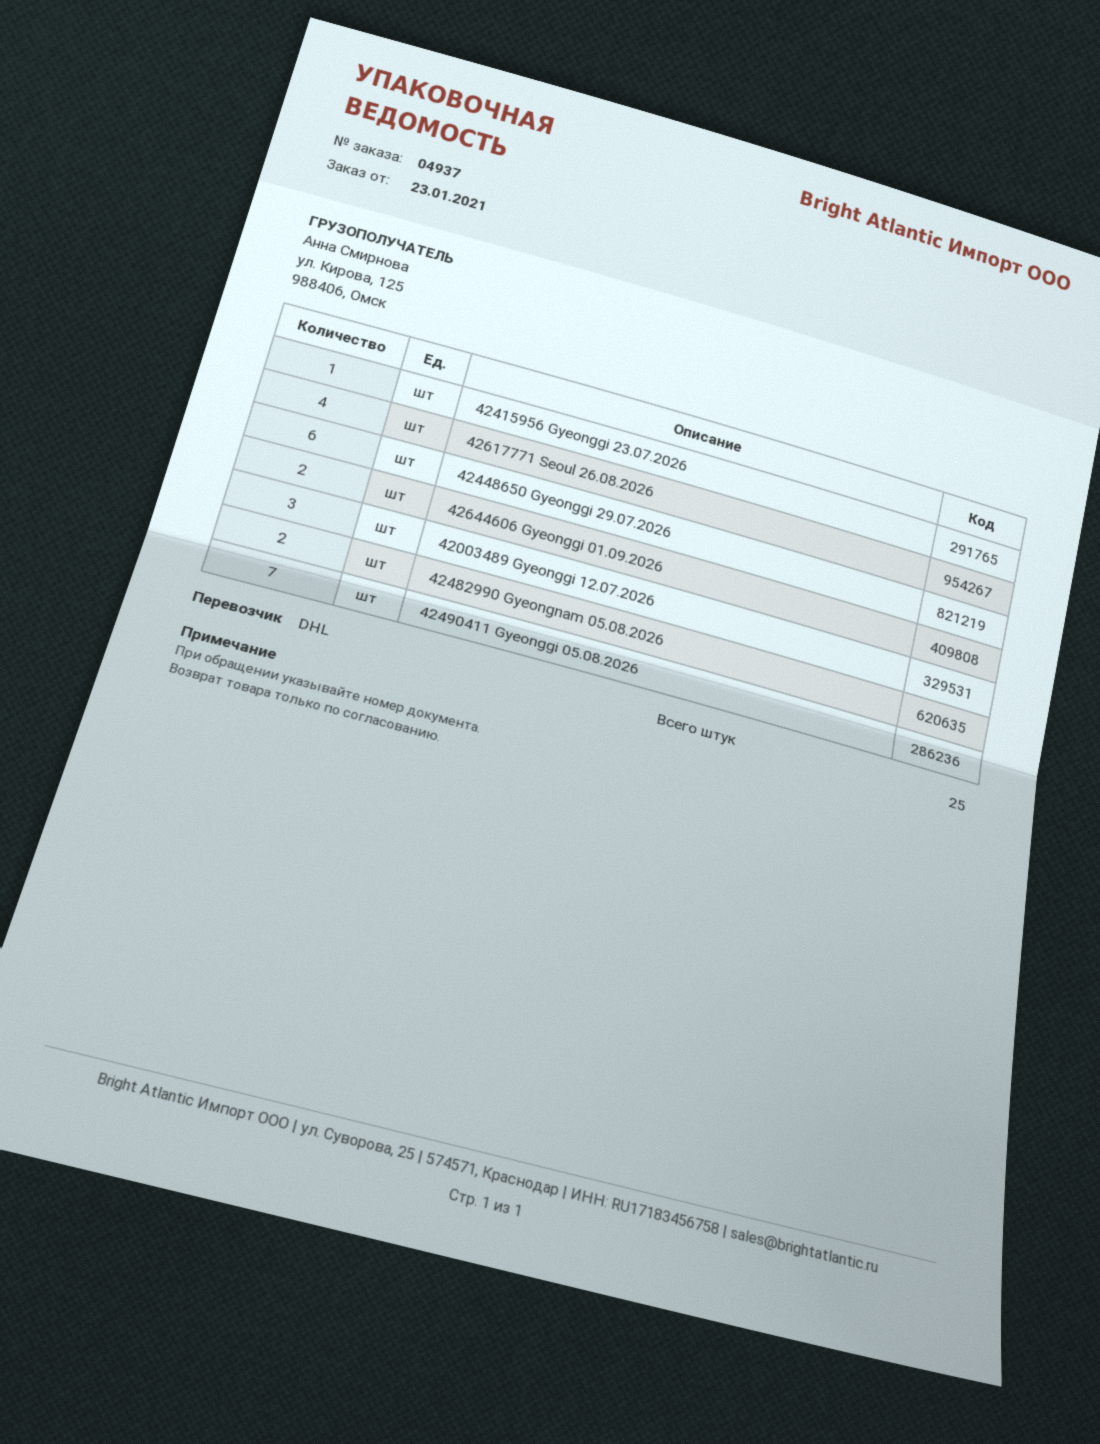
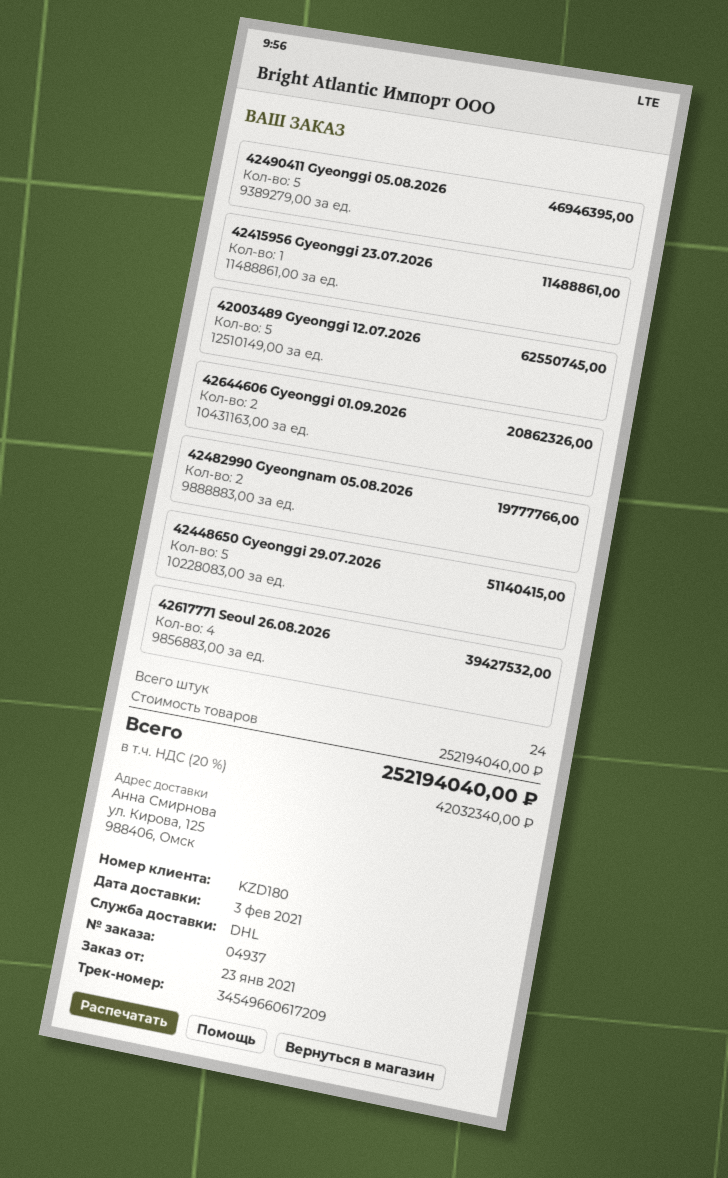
42448650 Gyeonggi 29.07.2026: 6 -> 5
42003489 Gyeonggi 12.07.2026: 3 -> 5
42490411 Gyeonggi 05.08.2026: 7 -> 5
total quantity: 25 -> 24

